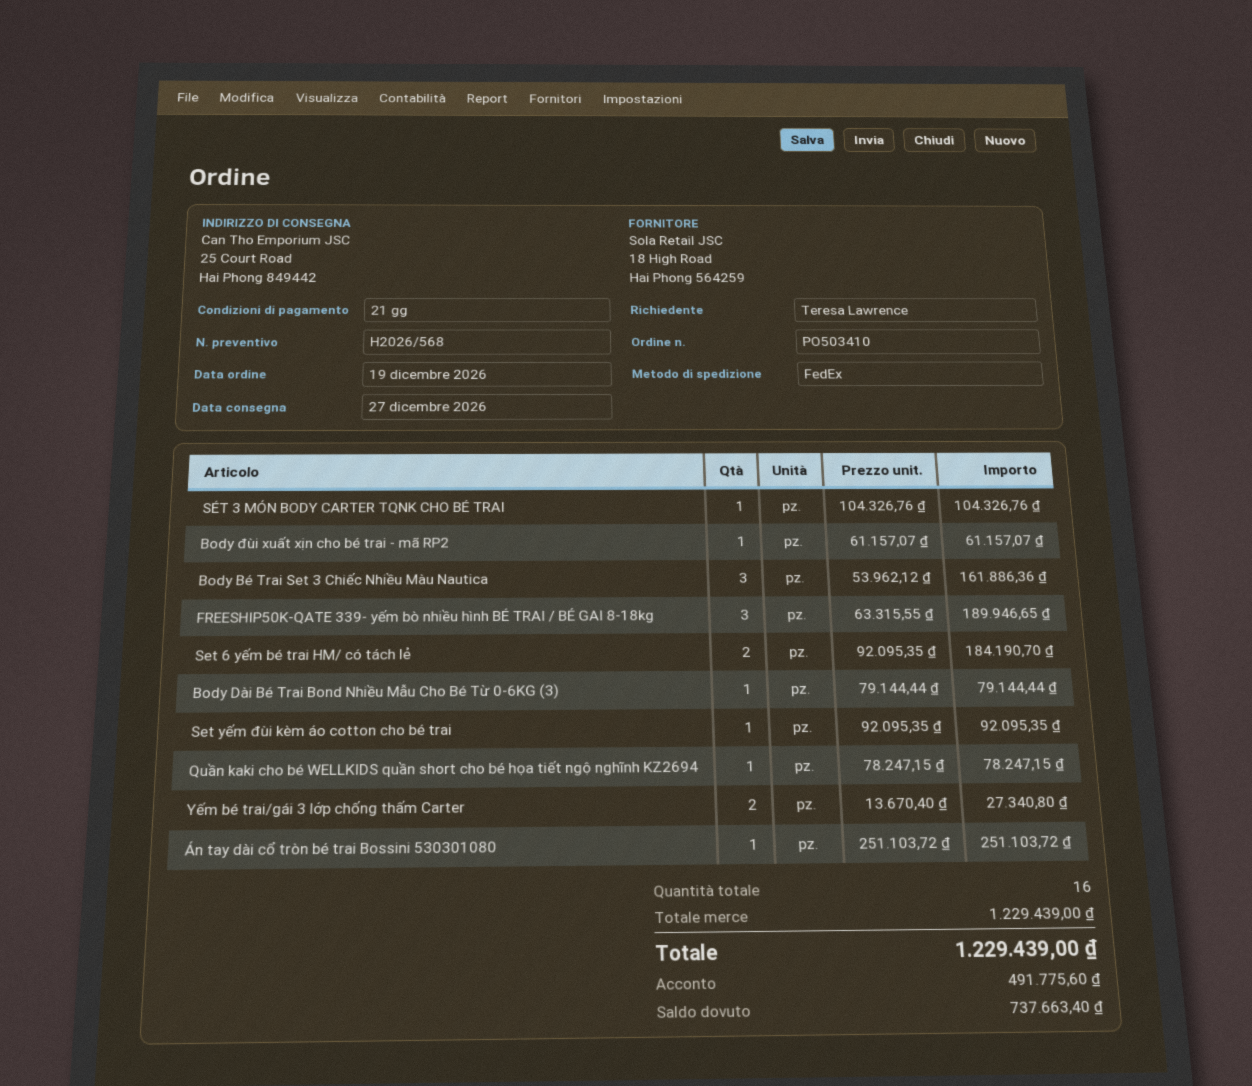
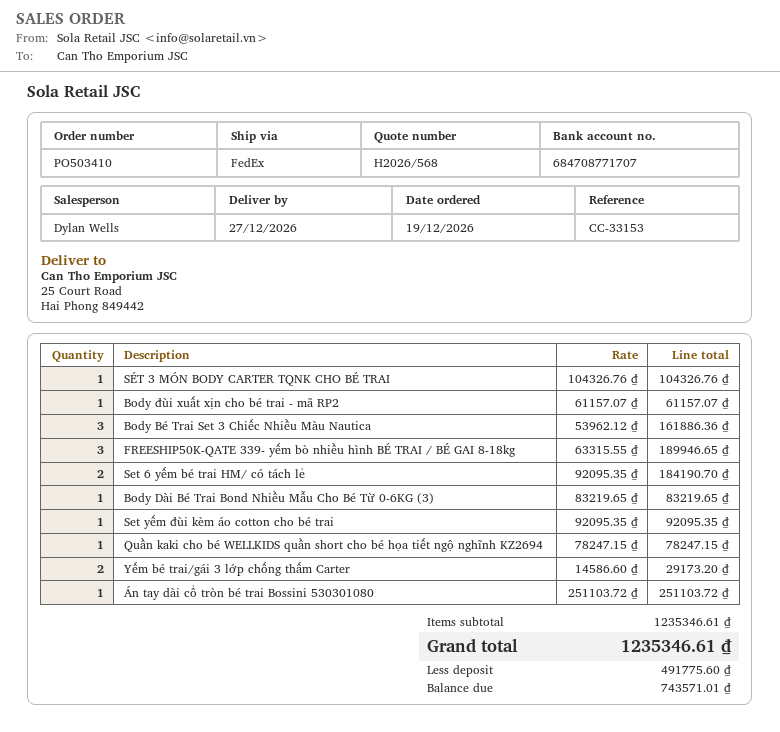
Body Dài Bé Trai Bond Nhiều Mẫu Cho Bé Từ 0-6KG (3): 1 x 79144.44 = 79144.44 -> 1 x 83219.65 = 83219.65
Yếm bé trai/gái 3 lớp chống thấm Carter: 2 x 13670.40 = 27340.80 -> 2 x 14586.60 = 29173.20
subtotal: 1229439.00 -> 1235346.61
total: 1229439.00 -> 1235346.61
balance: 737663.40 -> 743571.01

